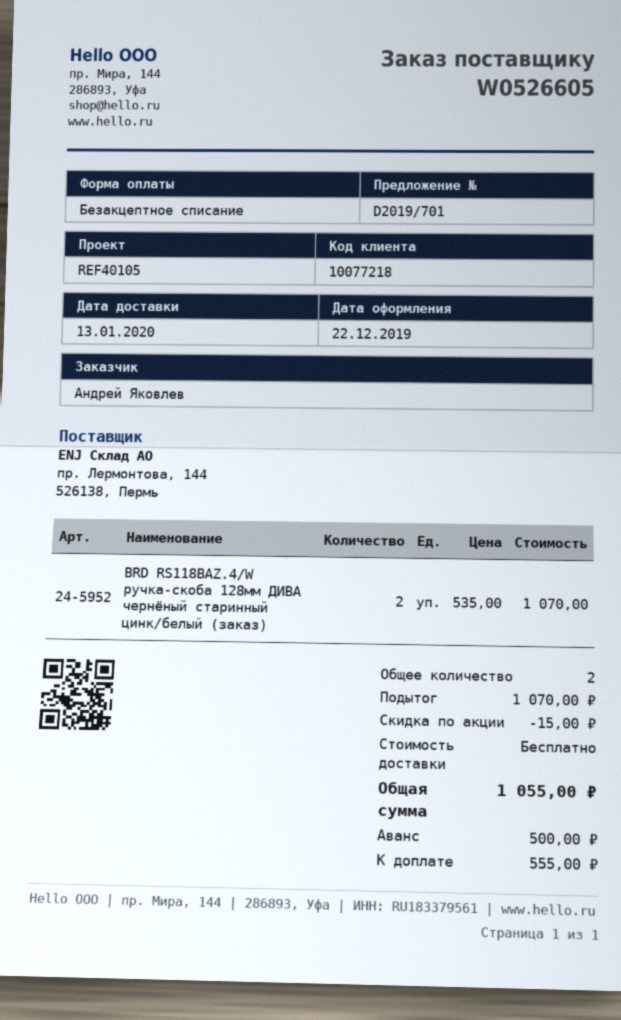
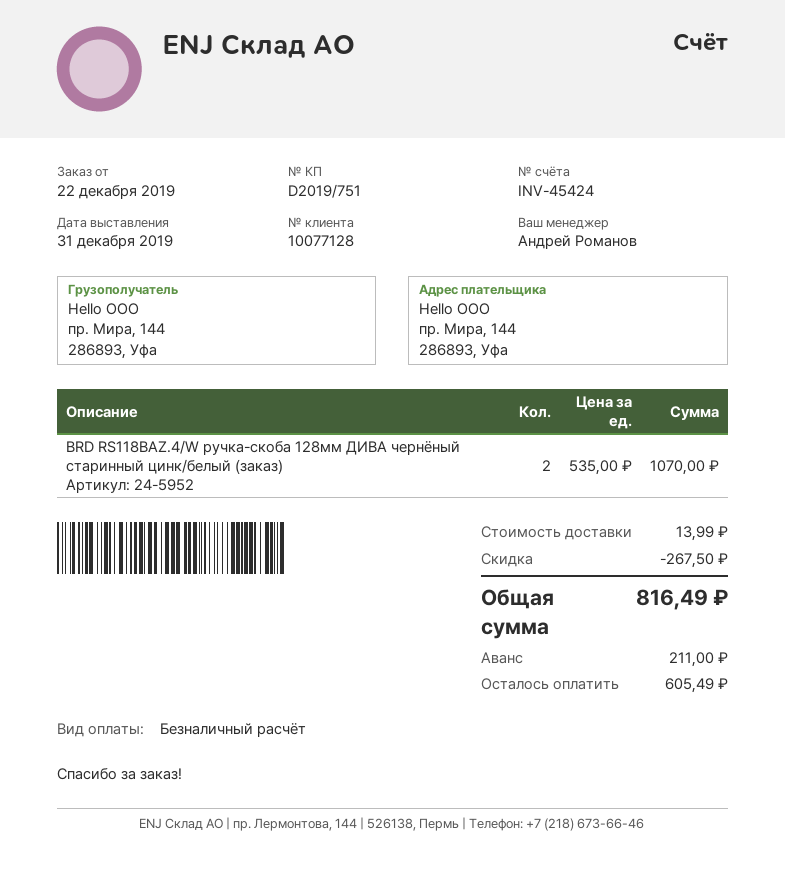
quote number: D2019/701 -> D2019/751
customer number: 10077218 -> 10077128
payment method: direct debit -> bank transfer
discount: 15.00 -> 267.50
shipping: 0.00 -> 13.99
total: 1055.00 -> 816.49
deposit: 500.00 -> 211.00
balance: 555.00 -> 605.49

